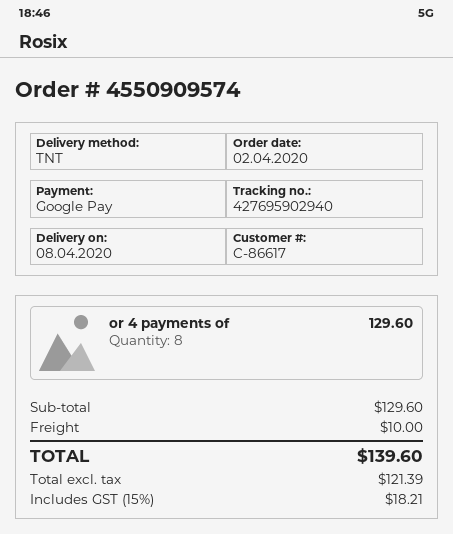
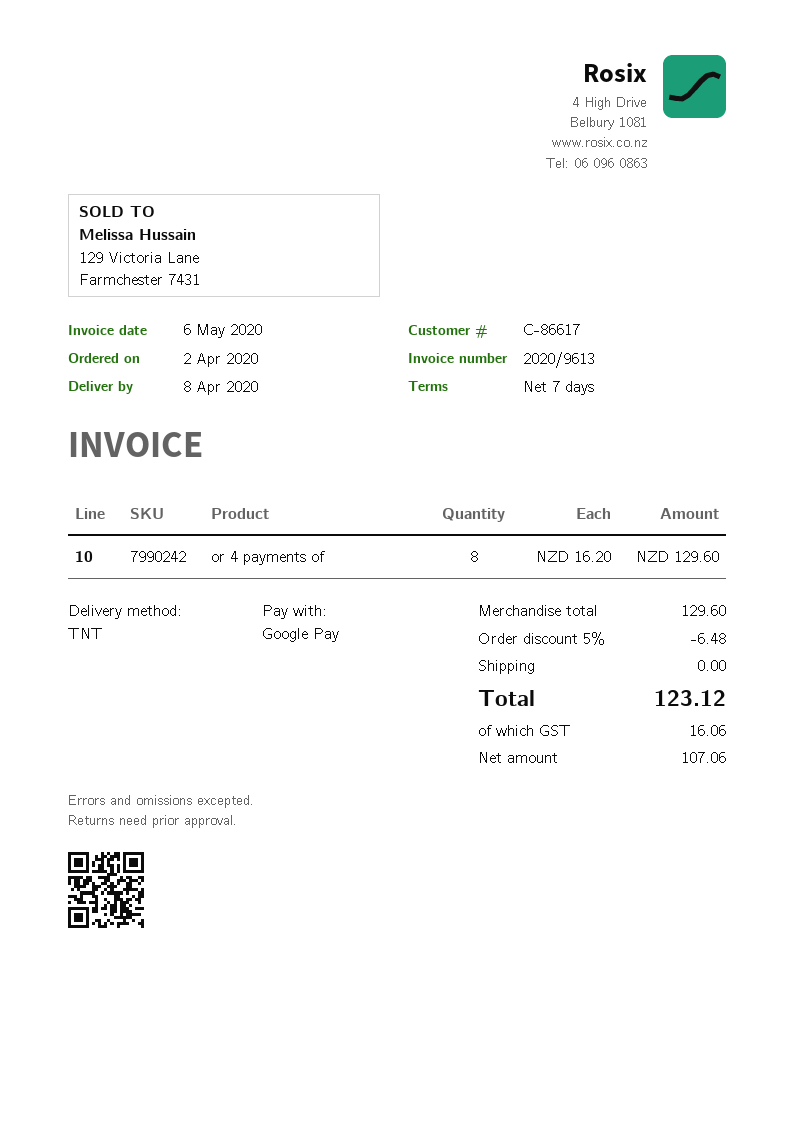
discount: none -> 5% = 6.48
shipping: 10.00 -> 0.00
net: 121.39 -> 107.06
tax: 18.21 -> 16.06
total: 139.60 -> 123.12

